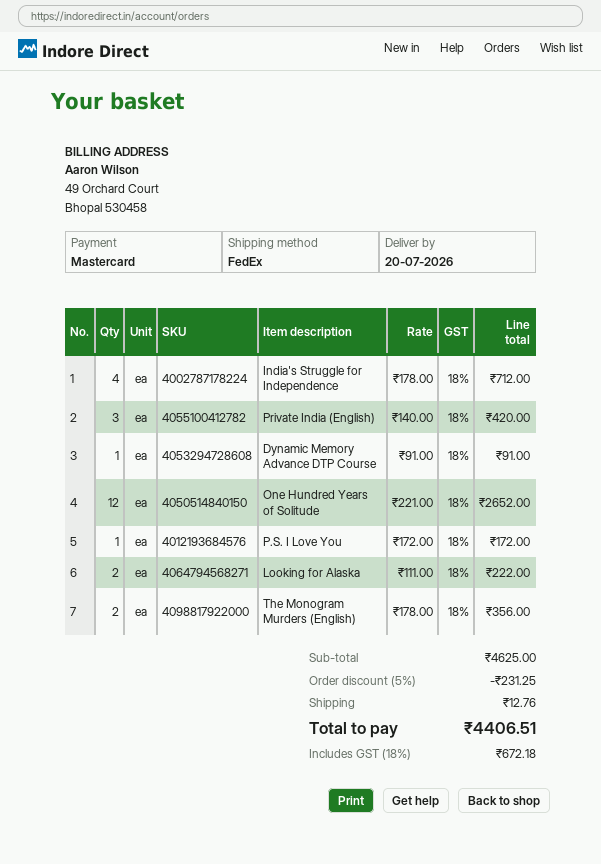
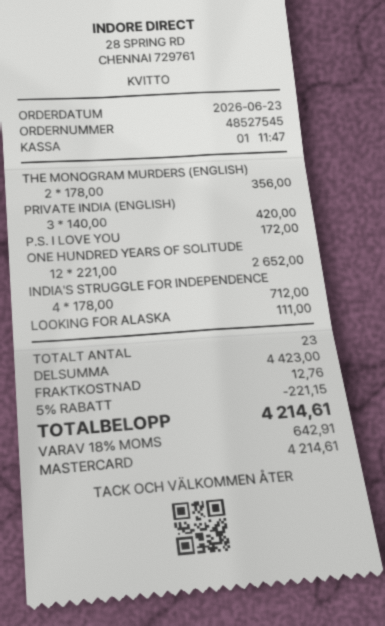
Dynamic Memory Advance DTP Course: 1 x 91.00 = 91.00 -> none
Looking for Alaska: 2 x 111.00 = 222.00 -> 1 x 111.00 = 111.00
subtotal: 4625.00 -> 4423.00
discount: 5% = 231.25 -> 5% = 221.15
tax: 18% = 672.18 -> 18% = 642.91
total: 4406.51 -> 4214.61

